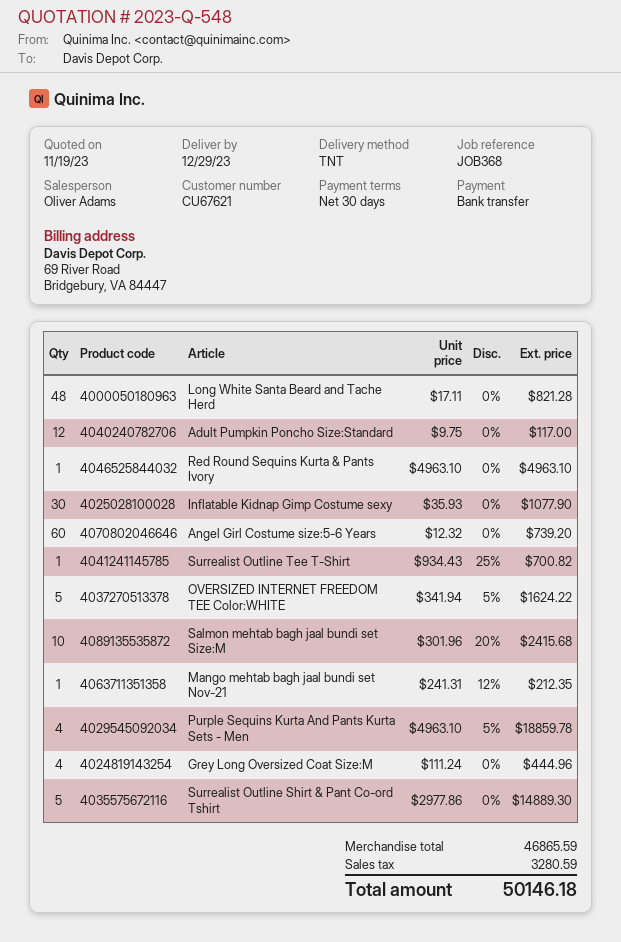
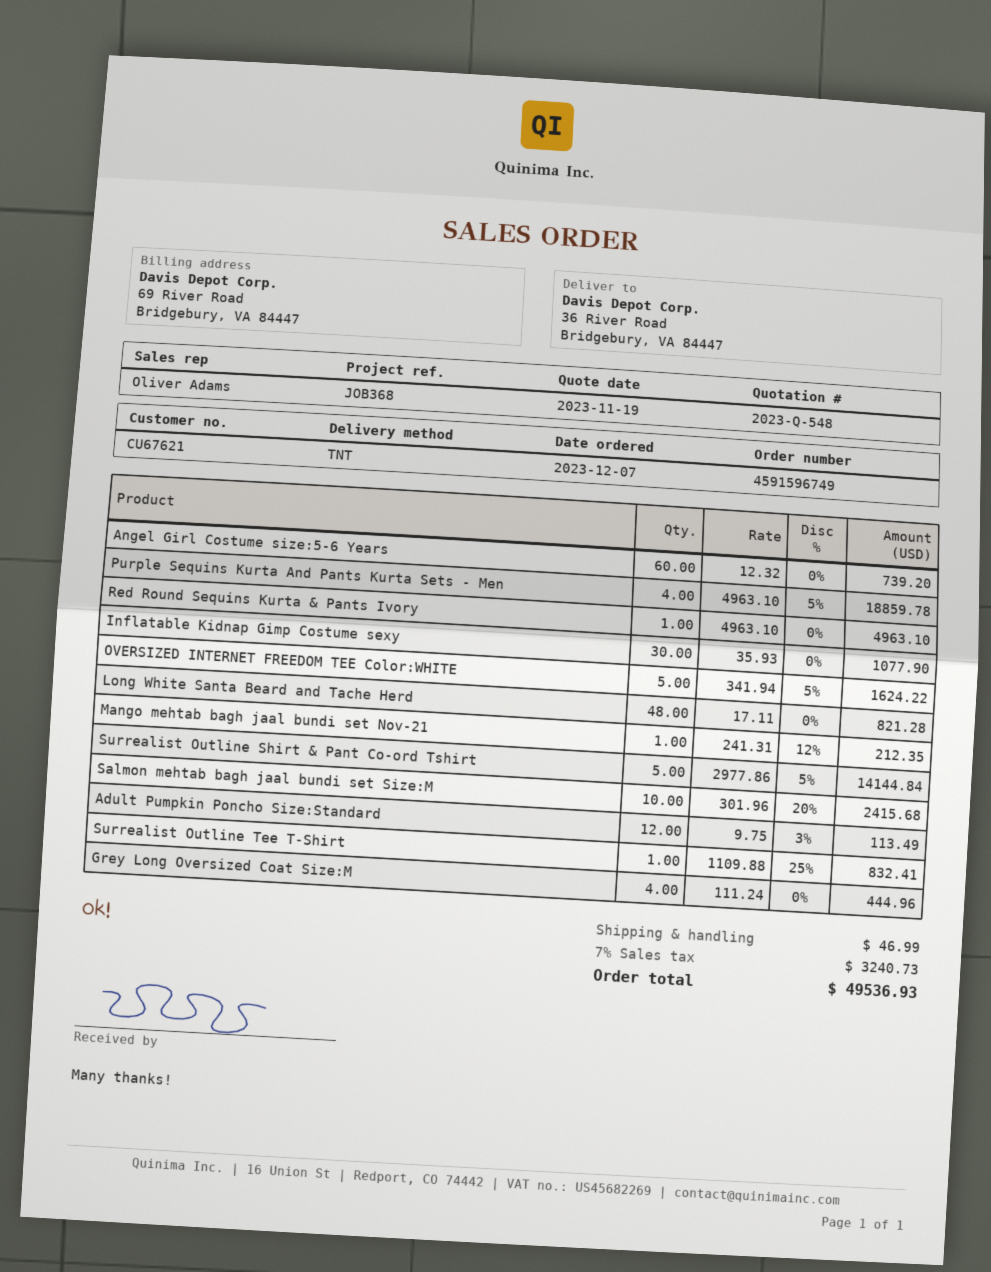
Adult Pumpkin Poncho Size:Standard: 12 x 9.75 = 117.00 -> 12 x 9.75 - 3% = 113.49
Surrealist Outline Tee T-Shirt: 1 x 934.43 - 25% = 700.82 -> 1 x 1109.88 - 25% = 832.41
Surrealist Outline Shirt & Pant Co-ord Tshirt: 5 x 2977.86 = 14889.30 -> 5 x 2977.86 - 5% = 14144.84
shipping: none -> 46.99
tax: 3280.59 -> 3240.73
total: 50146.18 -> 49536.93

